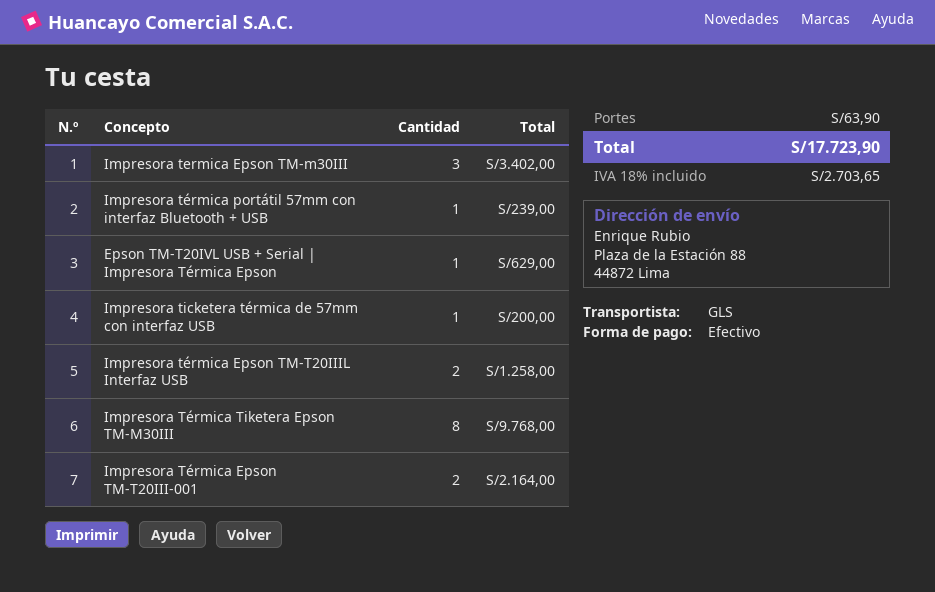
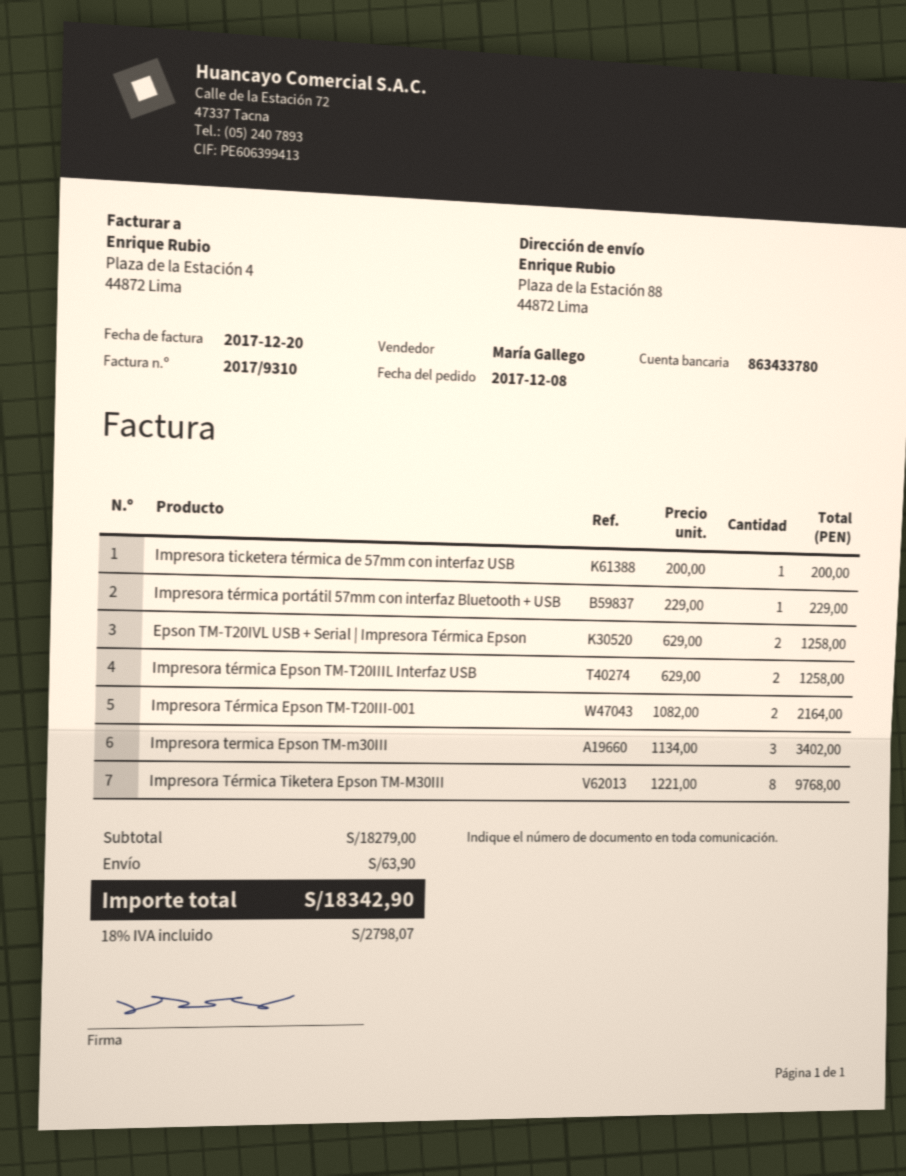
Impresora térmica portátil 57mm con interfaz Bluetooth + USB: 1 for 239.00 -> 1 for 229.00
Epson TM-T20IVL USB + Serial | Impresora Térmica Epson: 1 for 629.00 -> 2 for 1258.00
tax: 18% = 2703.65 -> 18% = 2798.07
total: 17723.90 -> 18342.90

